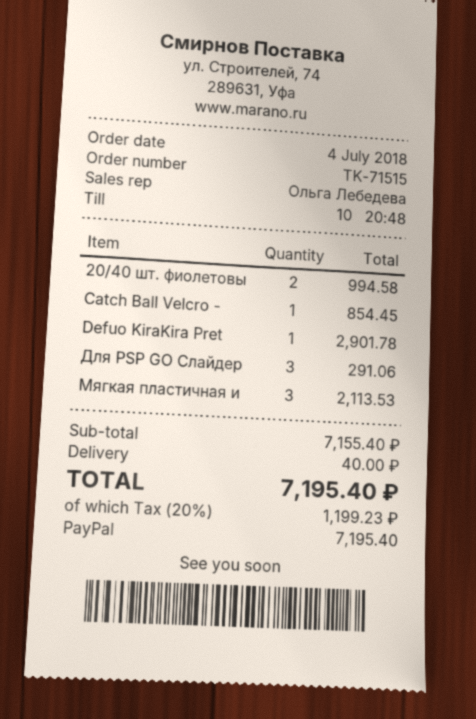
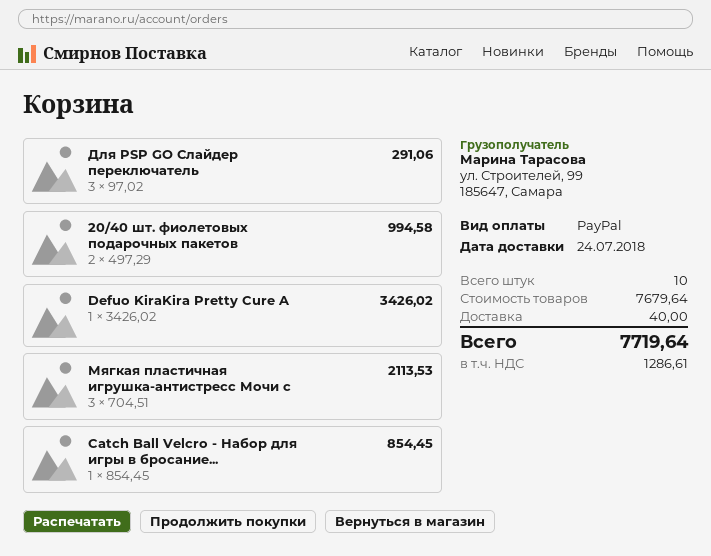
Defuo KiraKira Pret: 1 for 2901.78 -> 1 for 3426.02
subtotal: 7155.40 -> 7679.64
tax: 1199.23 -> 1286.61
total: 7195.40 -> 7719.64

